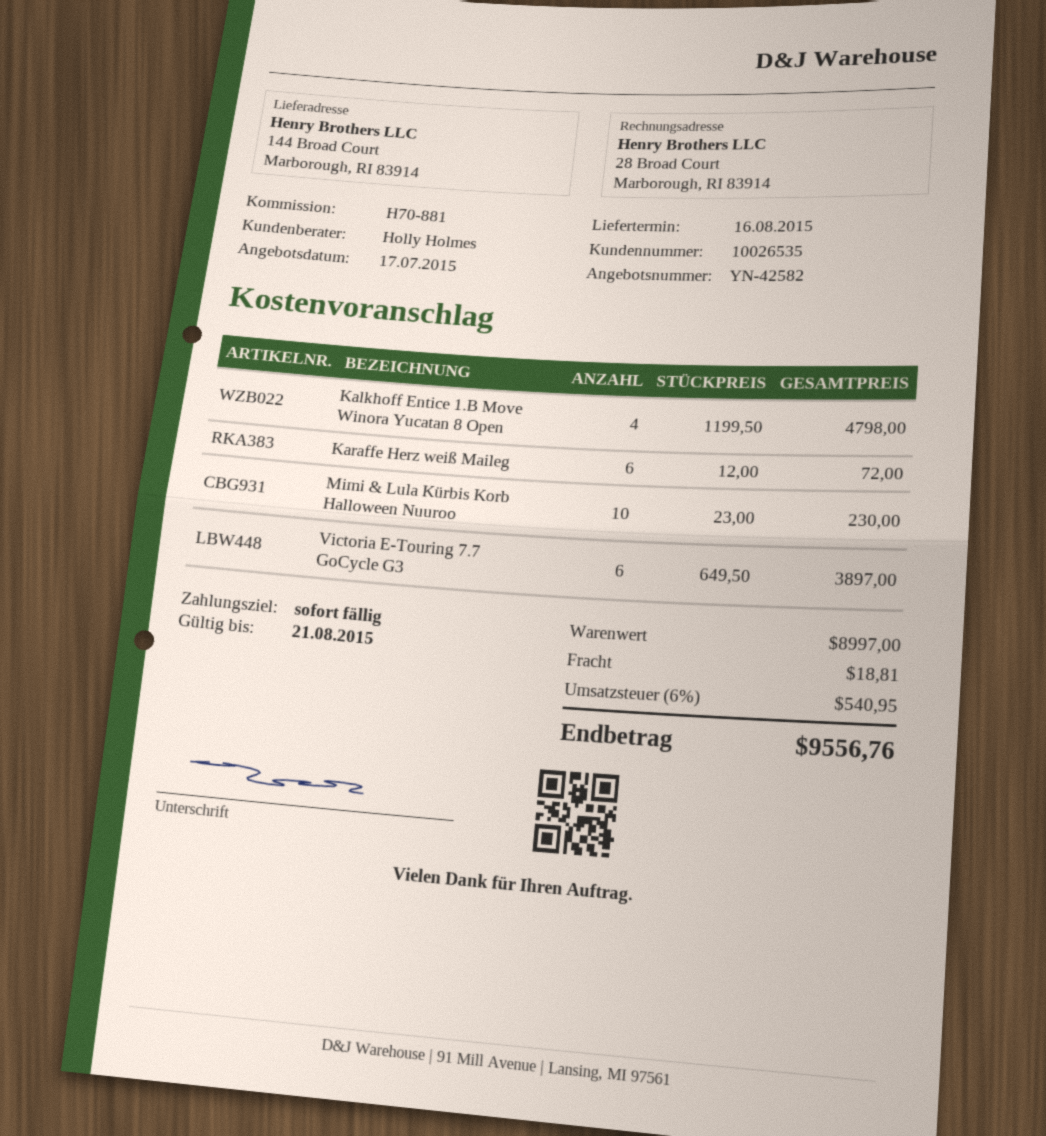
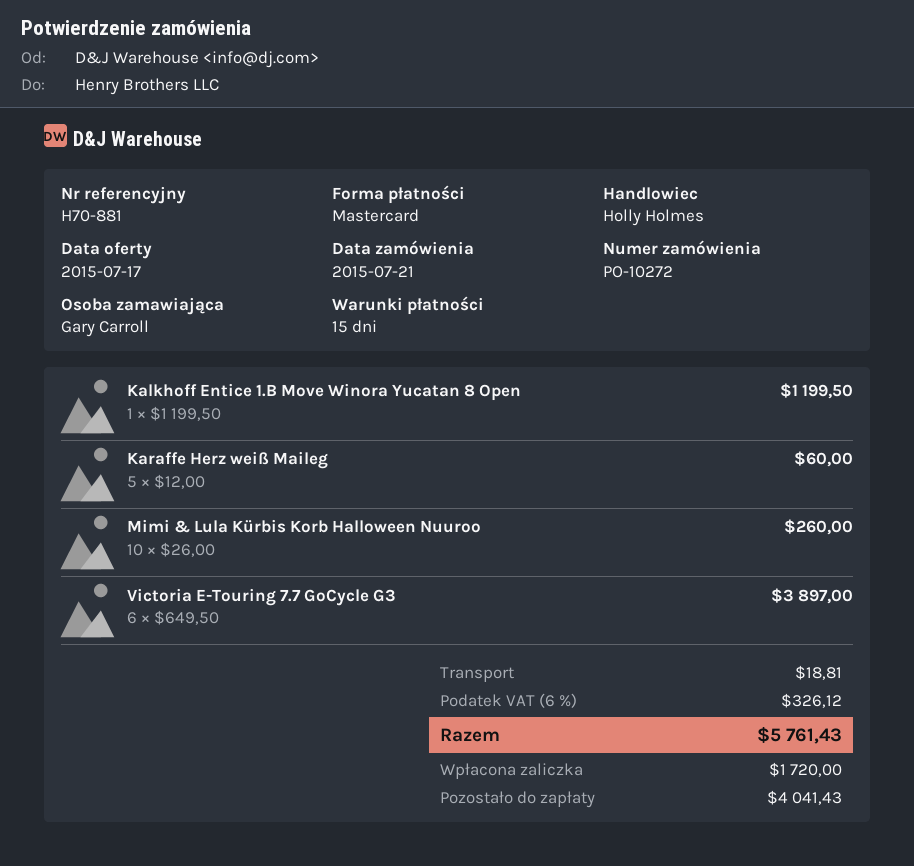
payment terms: on receipt -> 15 days
Kalkhoff Entice 1.B Move Winora Yucatan 8 Open: 4 x 1199.50 = 4798.00 -> 1 x 1199.50 = 1199.50
Karaffe Herz weiß Maileg: 6 x 12.00 = 72.00 -> 5 x 12.00 = 60.00
Mimi & Lula Kürbis Korb Halloween Nuuroo: 10 x 23.00 = 230.00 -> 10 x 26.00 = 260.00
tax: 6% = 540.95 -> 6% = 326.12
total: 9556.76 -> 5761.43

